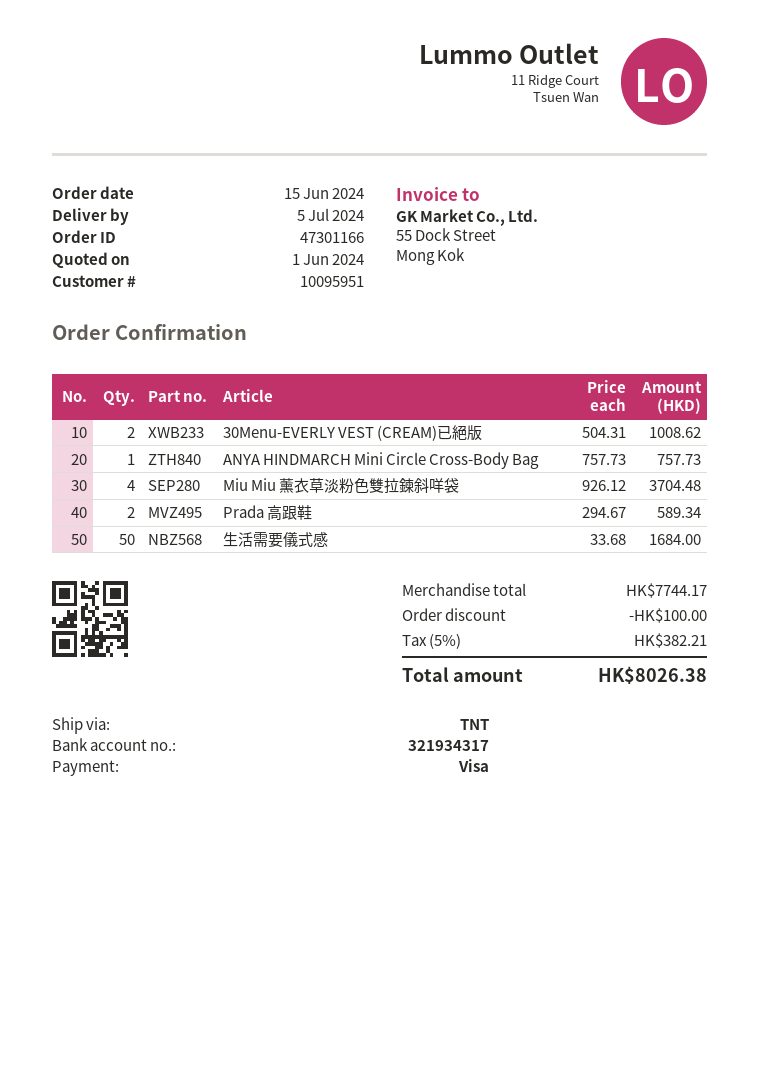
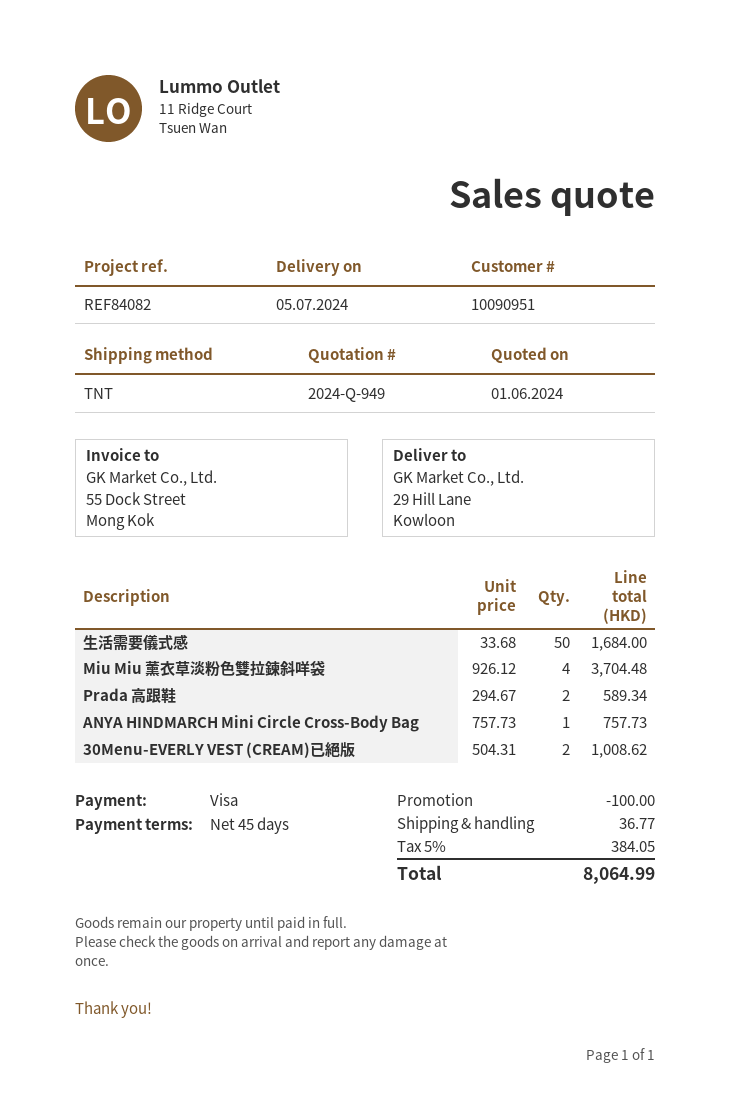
customer number: 10095951 -> 10090951
shipping: none -> 36.77
tax: 5% = 382.21 -> 5% = 384.05
total: 8026.38 -> 8064.99

